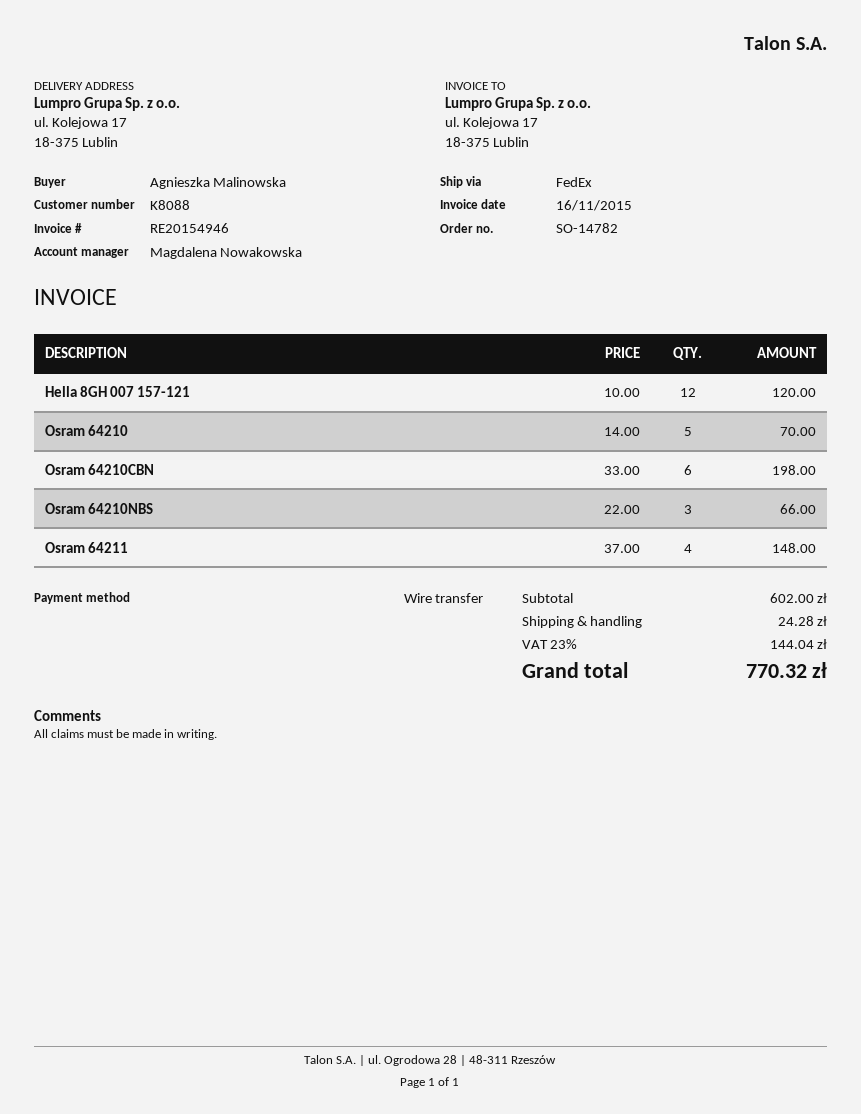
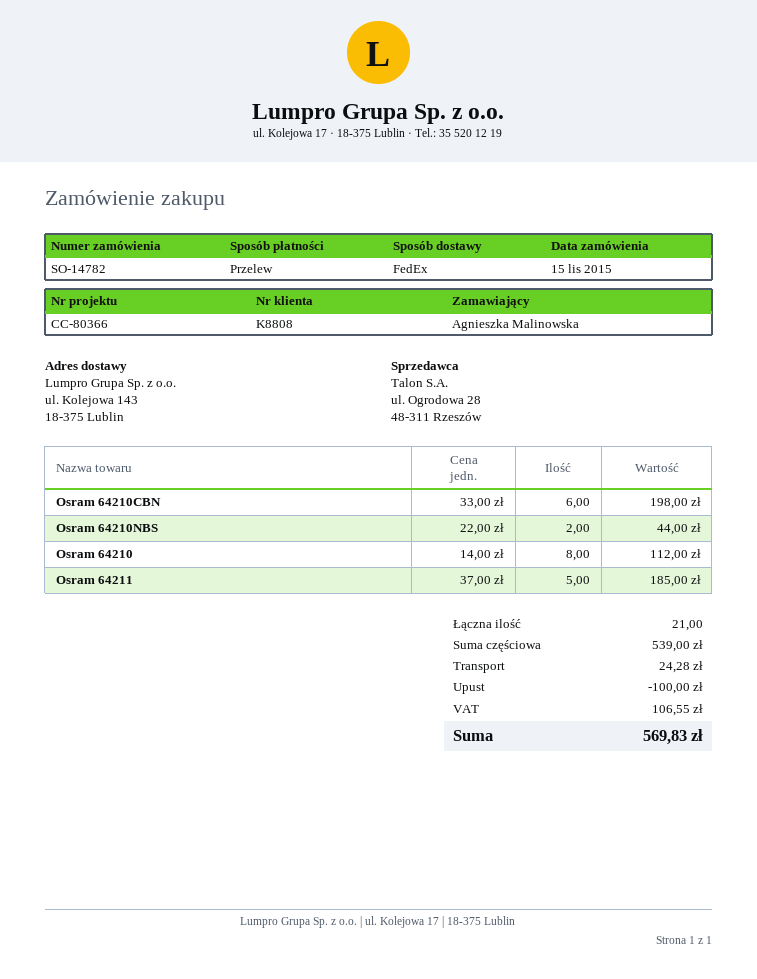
customer number: K8088 -> K8808
ship to: ul. Kolejowa 17, 18-375 Lublin -> ul. Kolejowa 143, 18-375 Lublin
Hella 8GH 007 157-121: 12 x 10.00 = 120.00 -> none
Osram 64210: 5 x 14.00 = 70.00 -> 8 x 14.00 = 112.00
Osram 64210NBS: 3 x 22.00 = 66.00 -> 2 x 22.00 = 44.00
Osram 64211: 4 x 37.00 = 148.00 -> 5 x 37.00 = 185.00
subtotal: 602.00 -> 539.00
discount: none -> 100.00
tax: 144.04 -> 106.55
total: 770.32 -> 569.83

